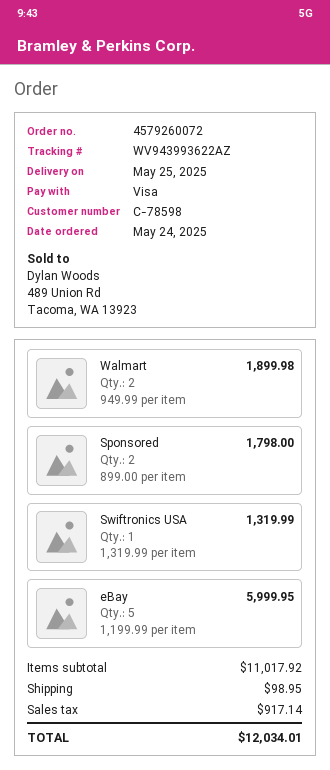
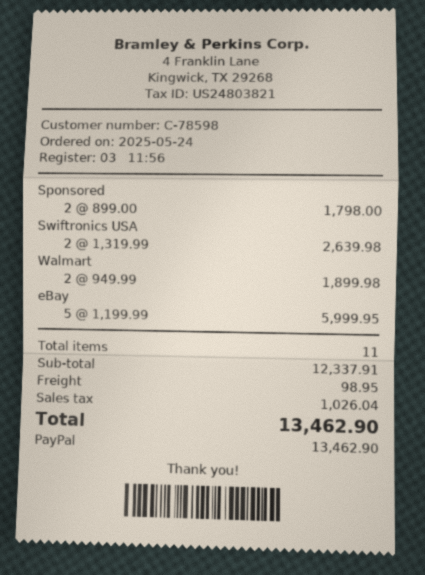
payment method: Visa -> PayPal
Swiftronics USA: 1 x 1319.99 = 1319.99 -> 2 x 1319.99 = 2639.98
subtotal: 11017.92 -> 12337.91
tax: 917.14 -> 1026.04
total: 12034.01 -> 13462.90

